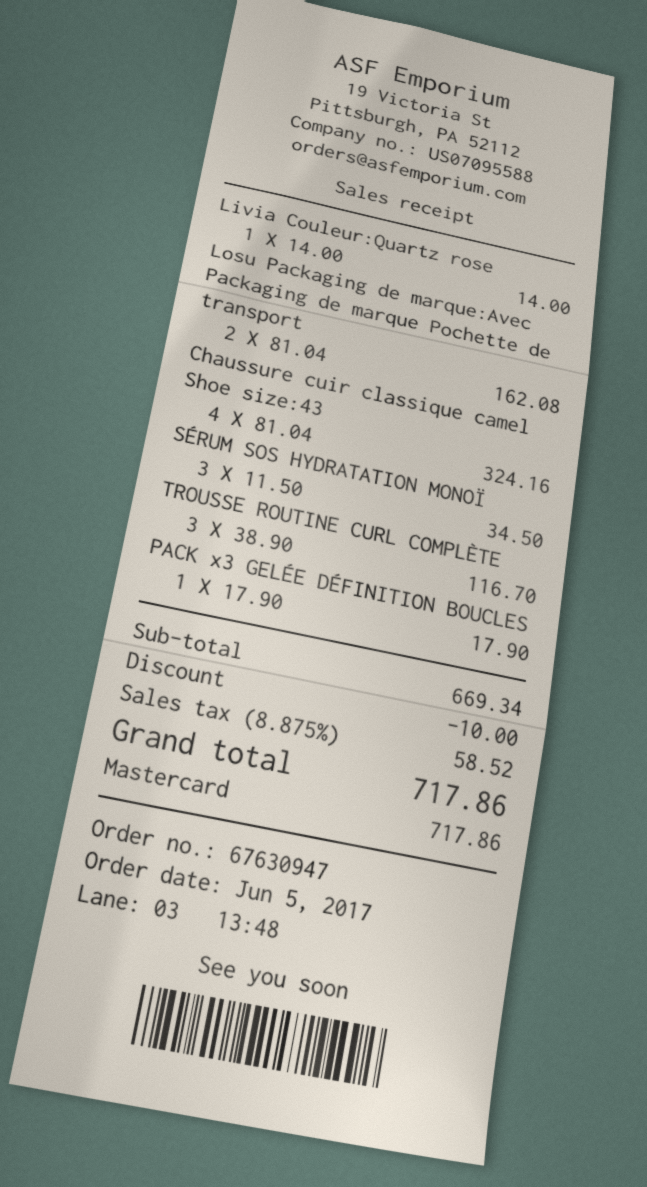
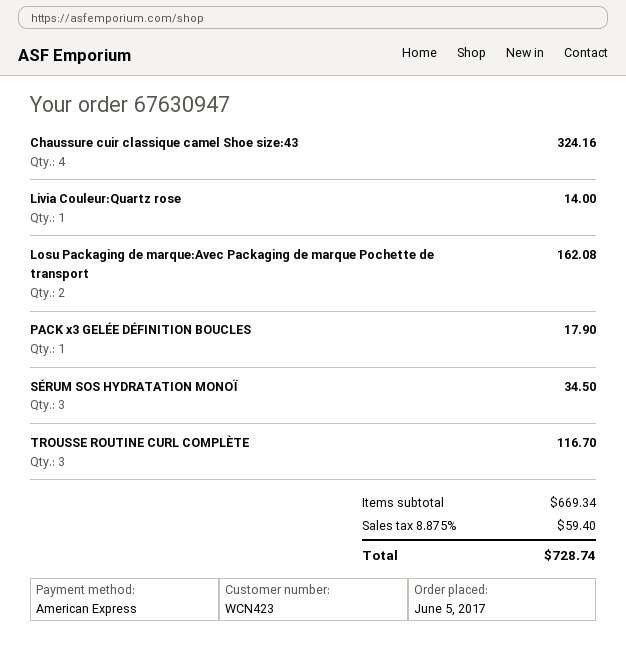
payment method: Mastercard -> American Express
discount: 10.00 -> none
tax: 8.875% = 58.52 -> 8.875% = 59.40
total: 717.86 -> 728.74

